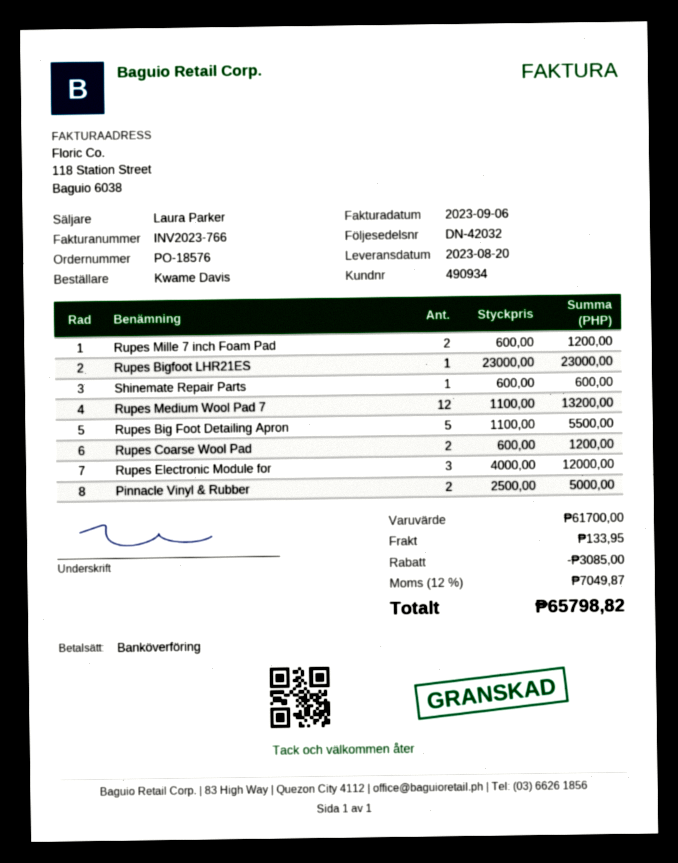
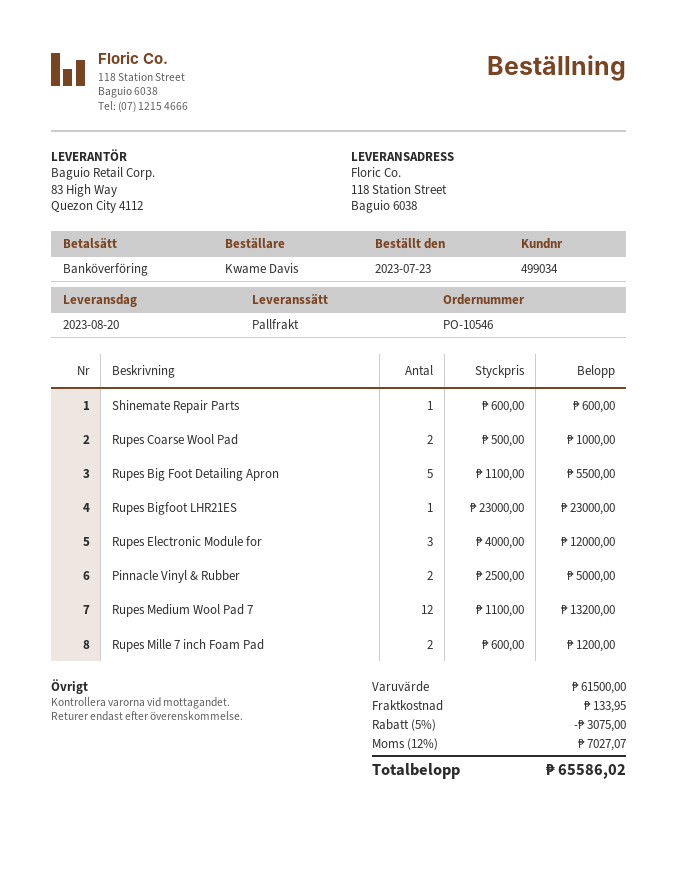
order number: PO-18576 -> PO-10546
customer number: 490934 -> 499034
Rupes Coarse Wool Pad: 2 x 600.00 = 1200.00 -> 2 x 500.00 = 1000.00
subtotal: 61700.00 -> 61500.00
discount: 3085.00 -> 3075.00
tax: 12% = 7049.87 -> 12% = 7027.07
total: 65798.82 -> 65586.02

